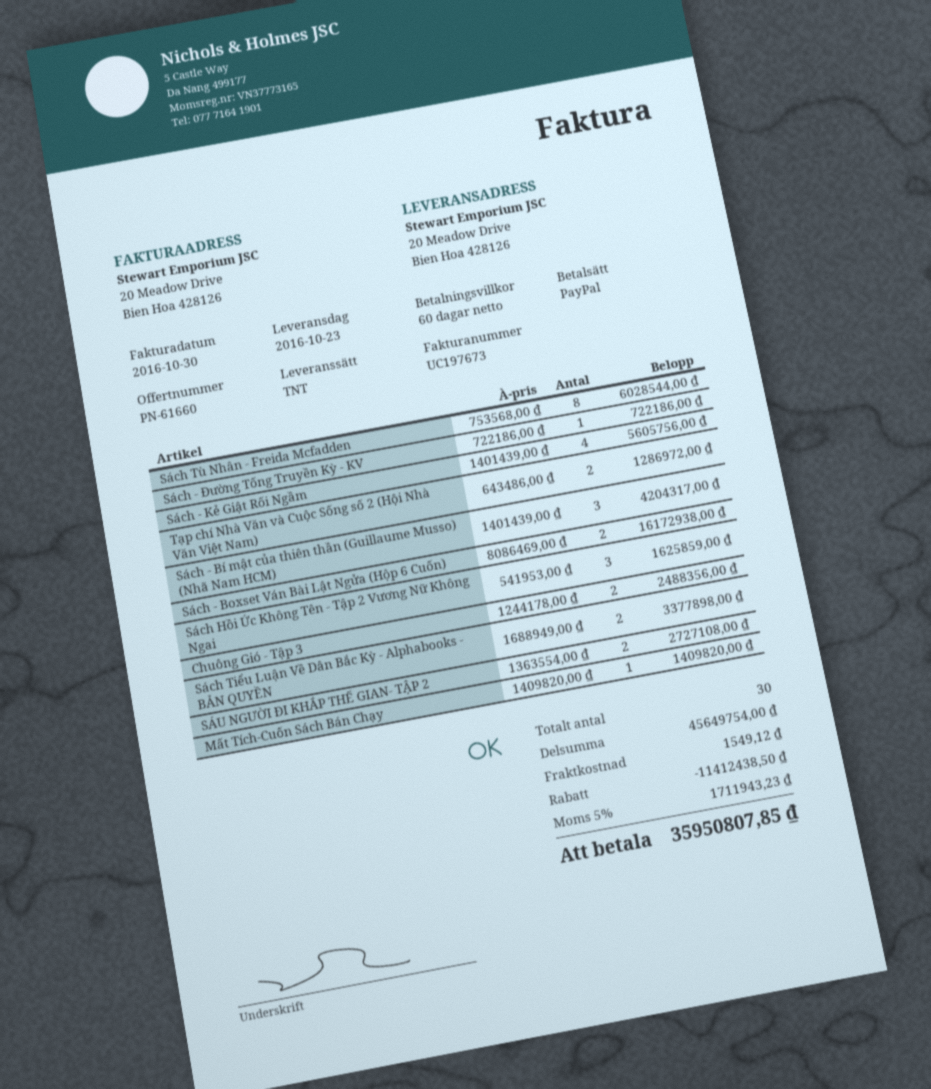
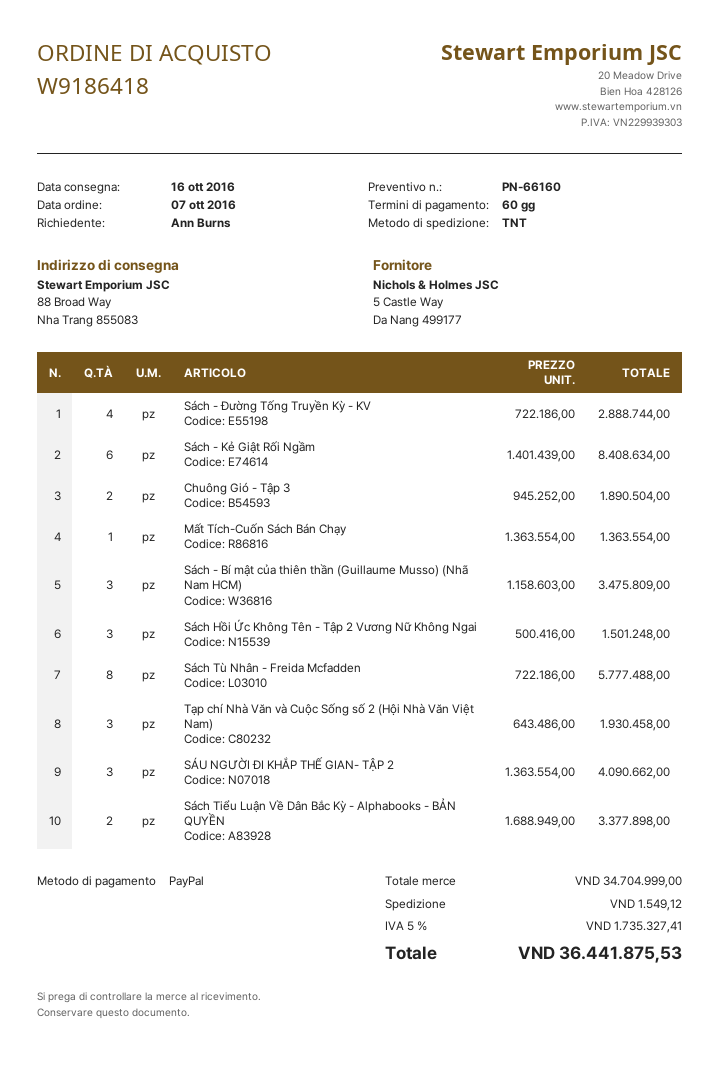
quote number: PN-61660 -> PN-66160
delivery date: 2016-10-23 -> 2016-10-16
ship to: 20 Meadow Drive, Bien Hoa 428126 -> 88 Broad Way, Nha Trang 855083
Sách Tù Nhân - Freida Mcfadden: 8 x 753568.00 = 6028544.00 -> 8 x 722186.00 = 5777488.00
Sách - Đường Tống Truyền Kỳ - KV: 1 x 722186.00 = 722186.00 -> 4 x 722186.00 = 2888744.00
Sách - Kẻ Giật Rối Ngầm: 4 x 1401439.00 = 5605756.00 -> 6 x 1401439.00 = 8408634.00
Tạp chí Nhà Văn và Cuộc Sống số 2 (Hội Nhà Văn Việt Nam): 2 x 643486.00 = 1286972.00 -> 3 x 643486.00 = 1930458.00
Sách - Bí mật của thiên thần (Guillaume Musso) (Nhã Nam HCM): 3 x 1401439.00 = 4204317.00 -> 3 x 1158603.00 = 3475809.00
Sách - Boxset Ván Bài Lật Ngửa (Hộp 6 Cuốn): 2 x 8086469.00 = 16172938.00 -> none
Sách Hồi Ức Không Tên - Tập 2 Vương Nữ Không Ngai: 3 x 541953.00 = 1625859.00 -> 3 x 500416.00 = 1501248.00
Chuông Gió - Tập 3: 2 x 1244178.00 = 2488356.00 -> 2 x 945252.00 = 1890504.00
SÁU NGƯỜI ĐI KHẮP THẾ GIAN- TẬP 2: 2 x 1363554.00 = 2727108.00 -> 3 x 1363554.00 = 4090662.00
Mất Tích-Cuốn Sách Bán Chạy: 1 x 1409820.00 = 1409820.00 -> 1 x 1363554.00 = 1363554.00
subtotal: 45649754.00 -> 34704999.00
discount: 11412438.50 -> none
tax: 5% = 1711943.23 -> 5% = 1735327.41
total: 35950807.85 -> 36441875.53

